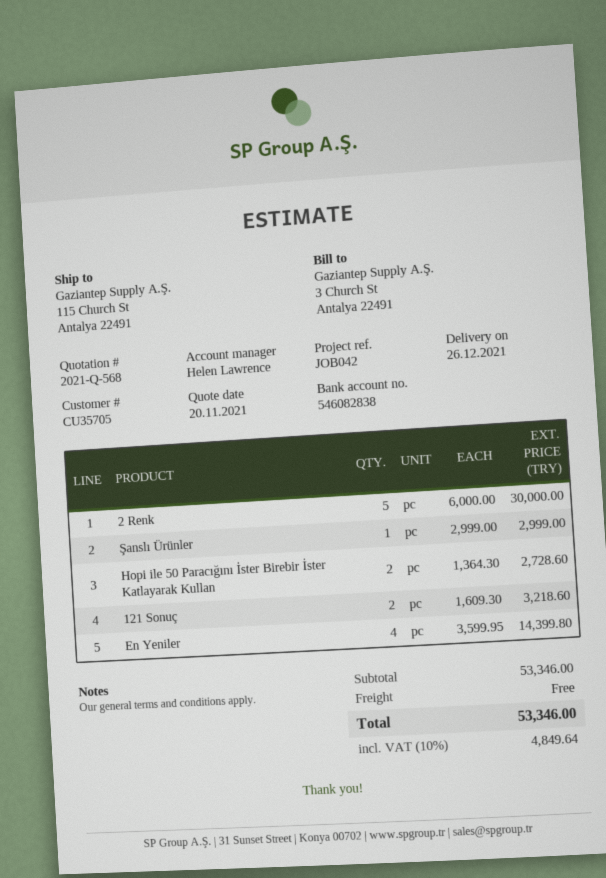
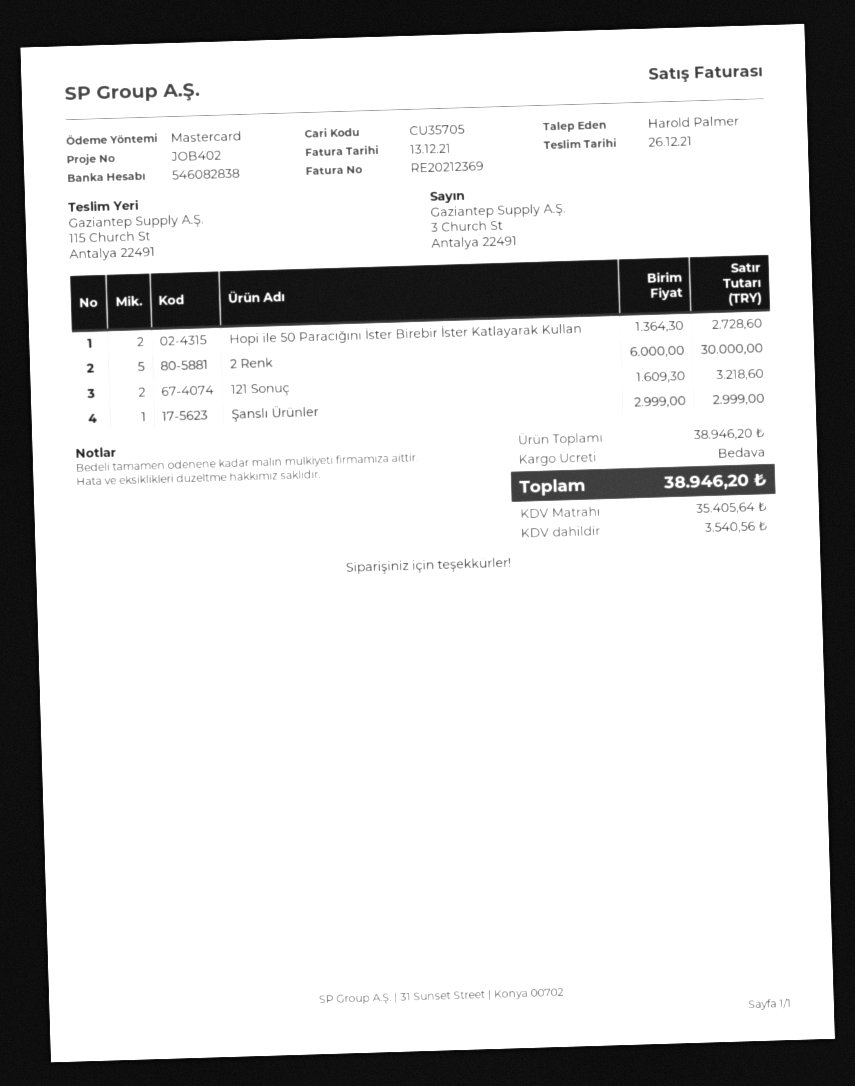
reference: JOB042 -> JOB402
En Yeniler: 4 x 3599.95 = 14399.80 -> none
subtotal: 53346.00 -> 38946.20
tax: 4849.64 -> 3540.56
total: 53346.00 -> 38946.20

